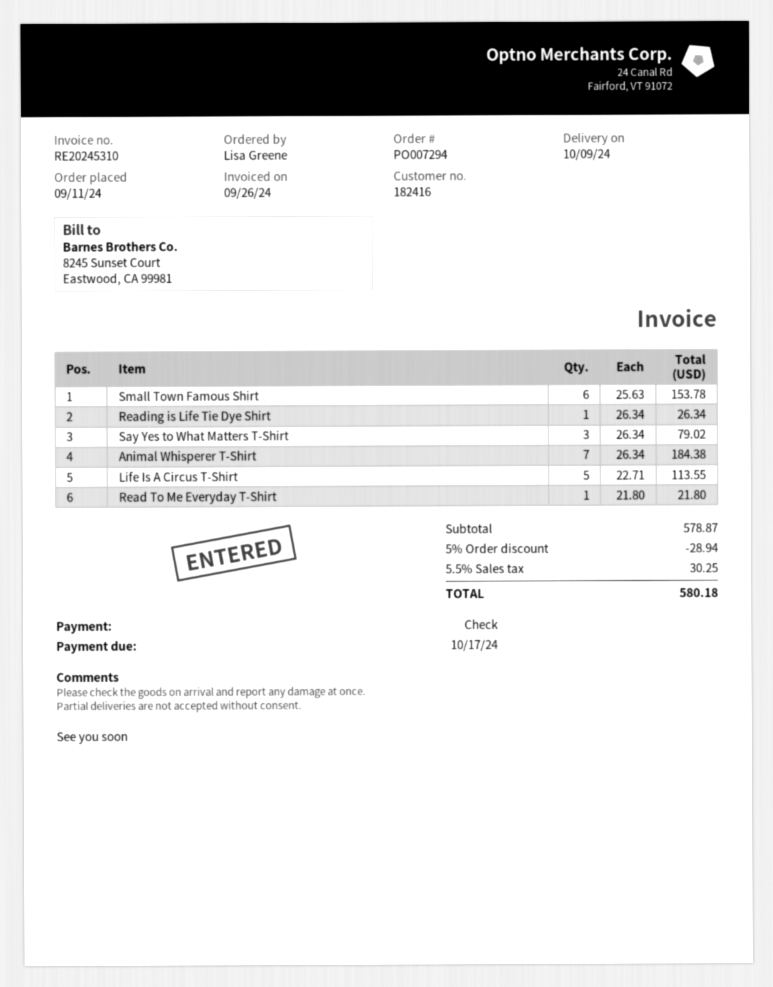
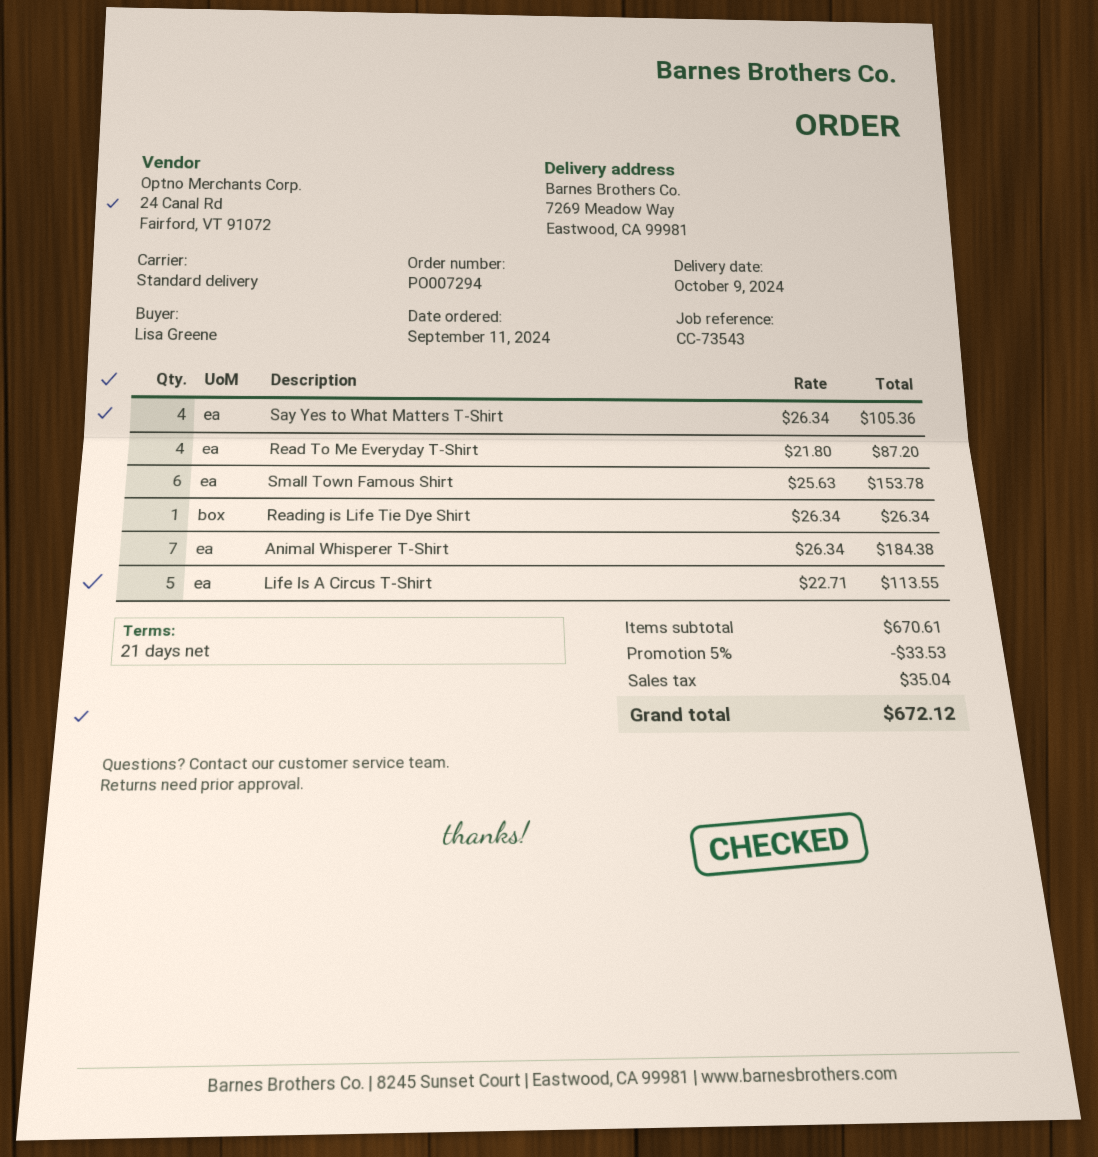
Say Yes to What Matters T-Shirt: 3 x 26.34 = 79.02 -> 4 x 26.34 = 105.36
Read To Me Everyday T-Shirt: 1 x 21.80 = 21.80 -> 4 x 21.80 = 87.20
subtotal: 578.87 -> 670.61
discount: 5% = 28.94 -> 5% = 33.53
tax: 30.25 -> 35.04
total: 580.18 -> 672.12

